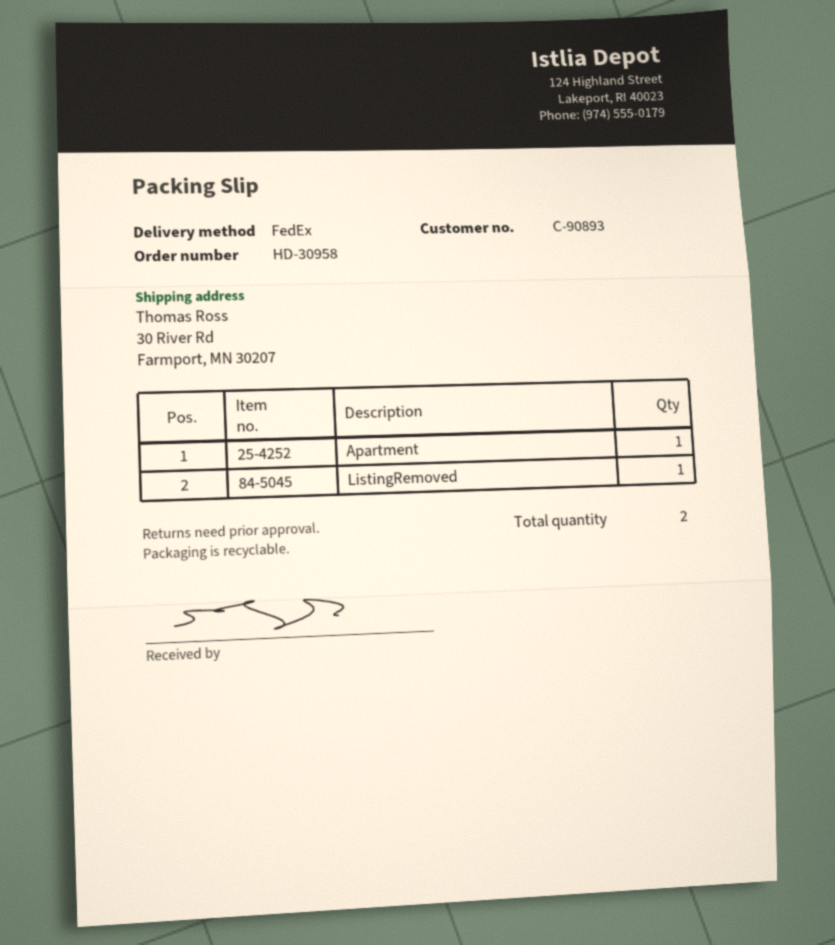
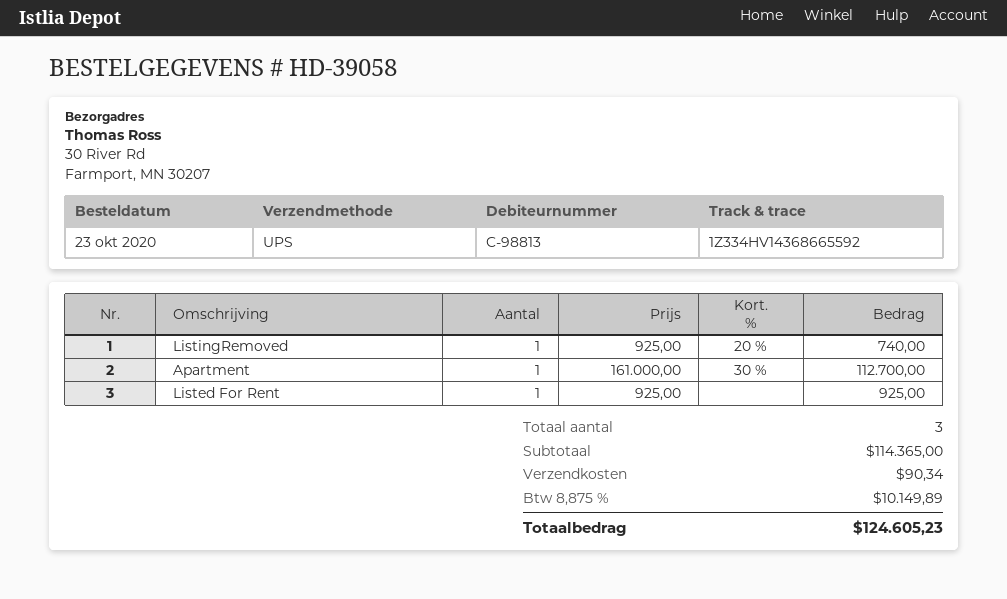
order number: HD-30958 -> HD-39058
customer number: C-90893 -> C-98813
shipping method: FedEx -> UPS
Listed For Rent: none -> 1
total quantity: 2 -> 3

